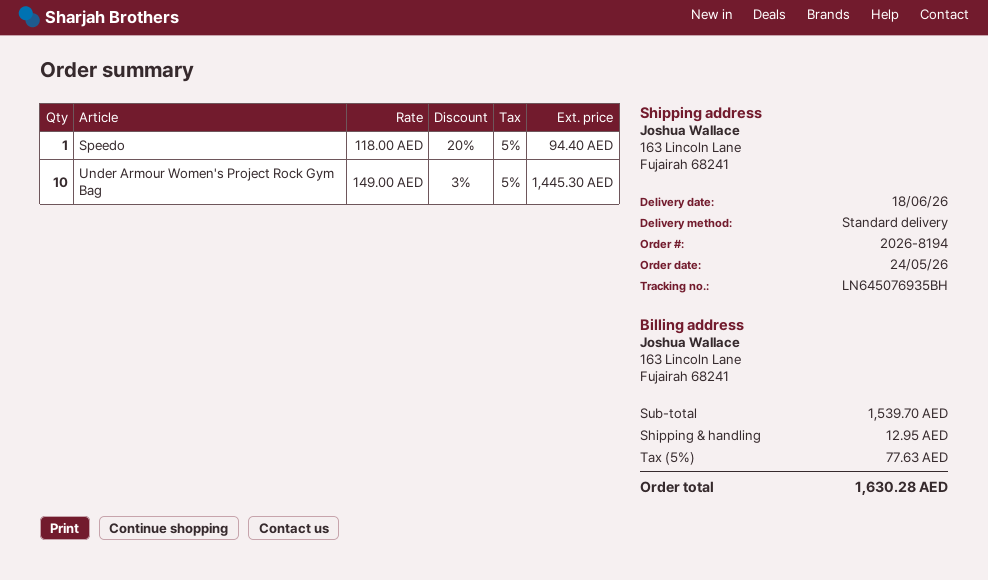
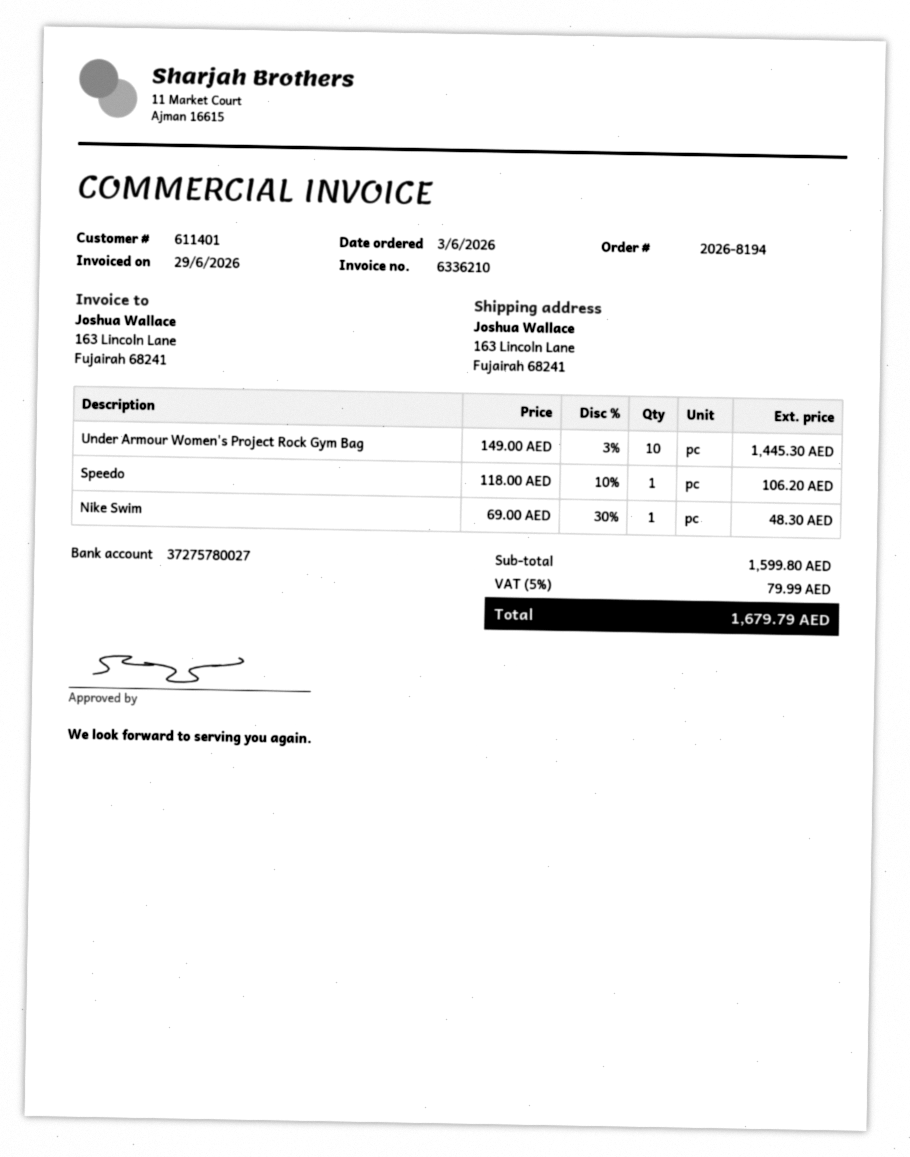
order date: 2026-05-24 -> 2026-06-03
Speedo: 1 x 118.00 - 20% = 94.40 -> 1 x 118.00 - 10% = 106.20
Nike Swim: none -> 1 x 69.00 - 30% = 48.30
subtotal: 1539.70 -> 1599.80
shipping: 12.95 -> none
tax: 5% = 77.63 -> 5% = 79.99
total: 1630.28 -> 1679.79

